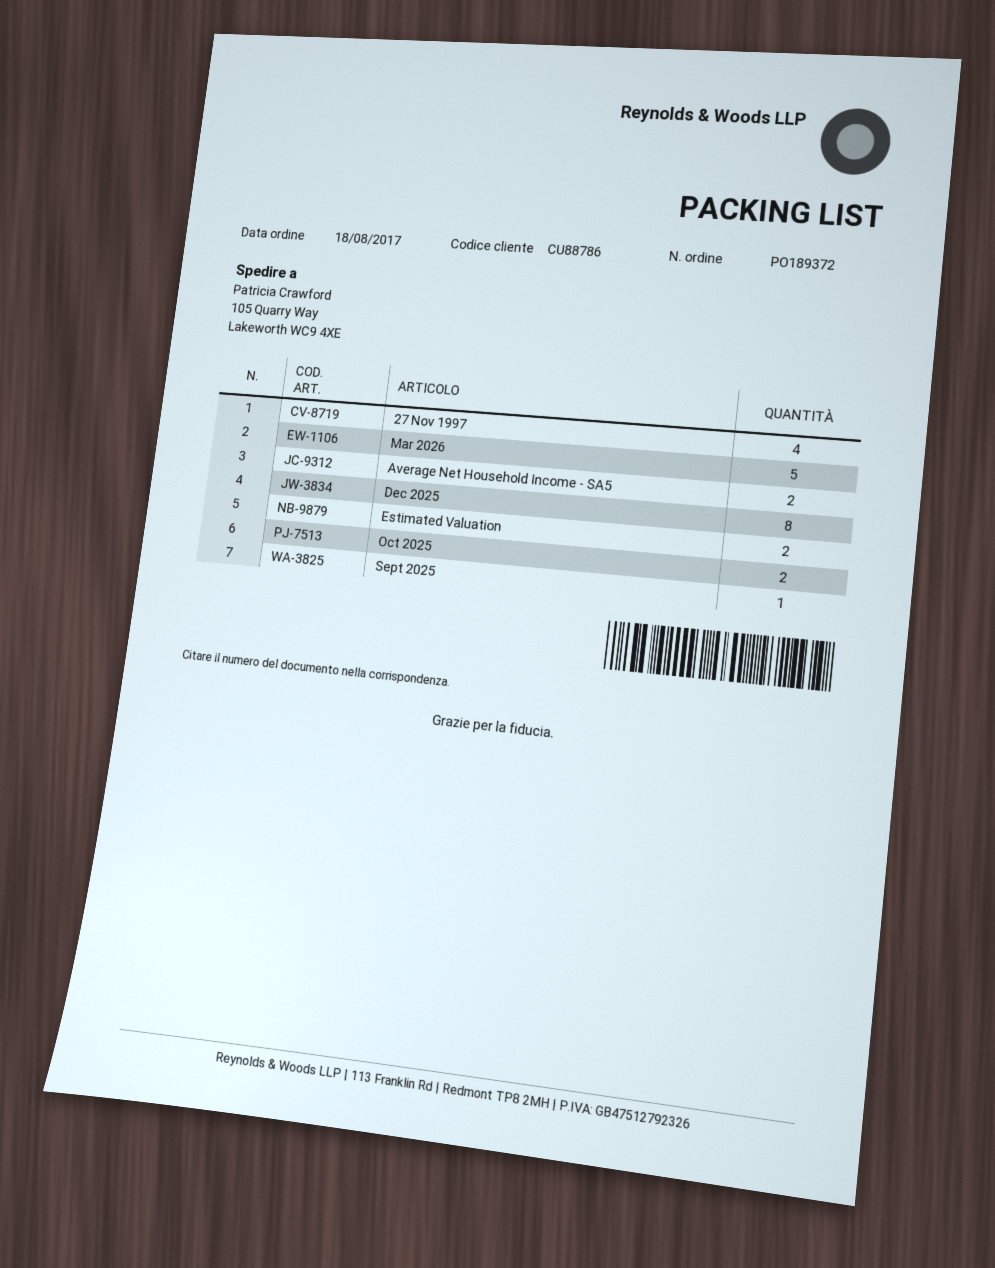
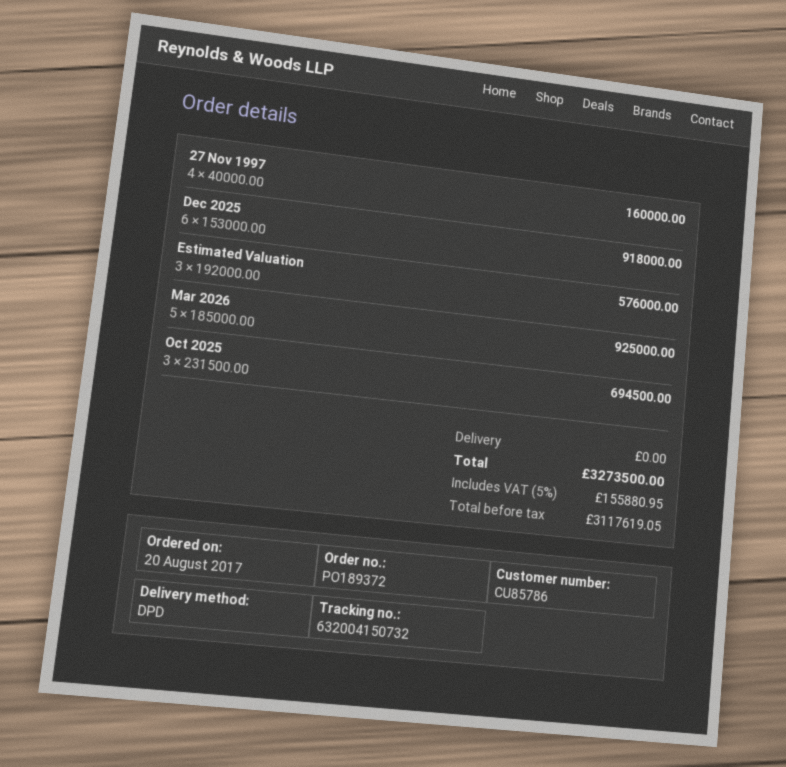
order date: 2017-08-18 -> 2017-08-20
customer number: CU88786 -> CU85786
Average Net Household Income - SA5: 2 -> none
Dec 2025: 8 -> 6
Estimated Valuation: 2 -> 3
Oct 2025: 2 -> 3
Sept 2025: 1 -> none

